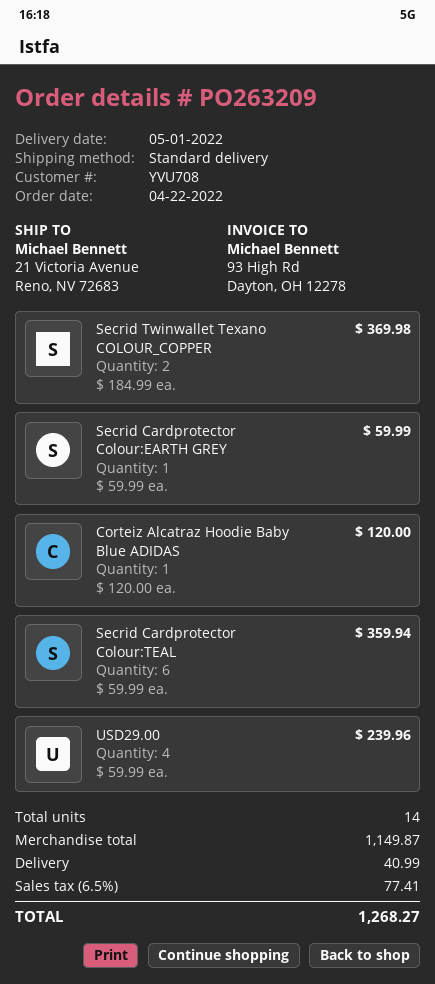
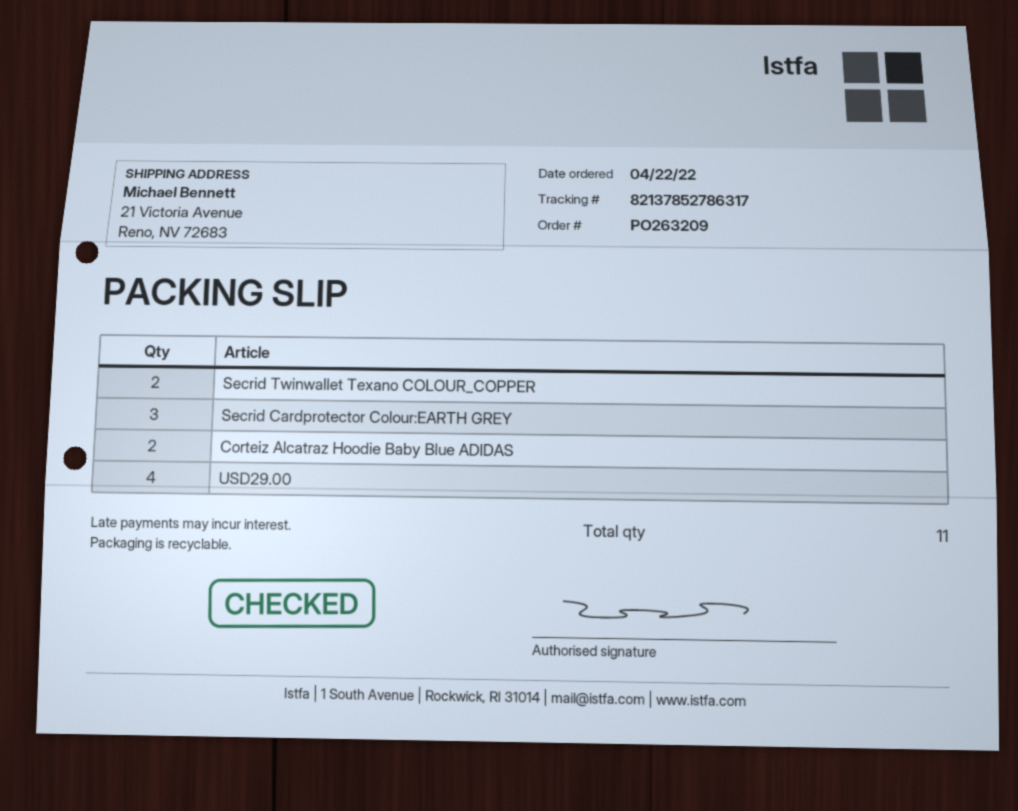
Secrid Cardprotector Colour:EARTH GREY: 1 -> 3
Corteiz Alcatraz Hoodie Baby Blue ADIDAS: 1 -> 2
Secrid Cardprotector Colour:TEAL: 6 -> none
total quantity: 14 -> 11

